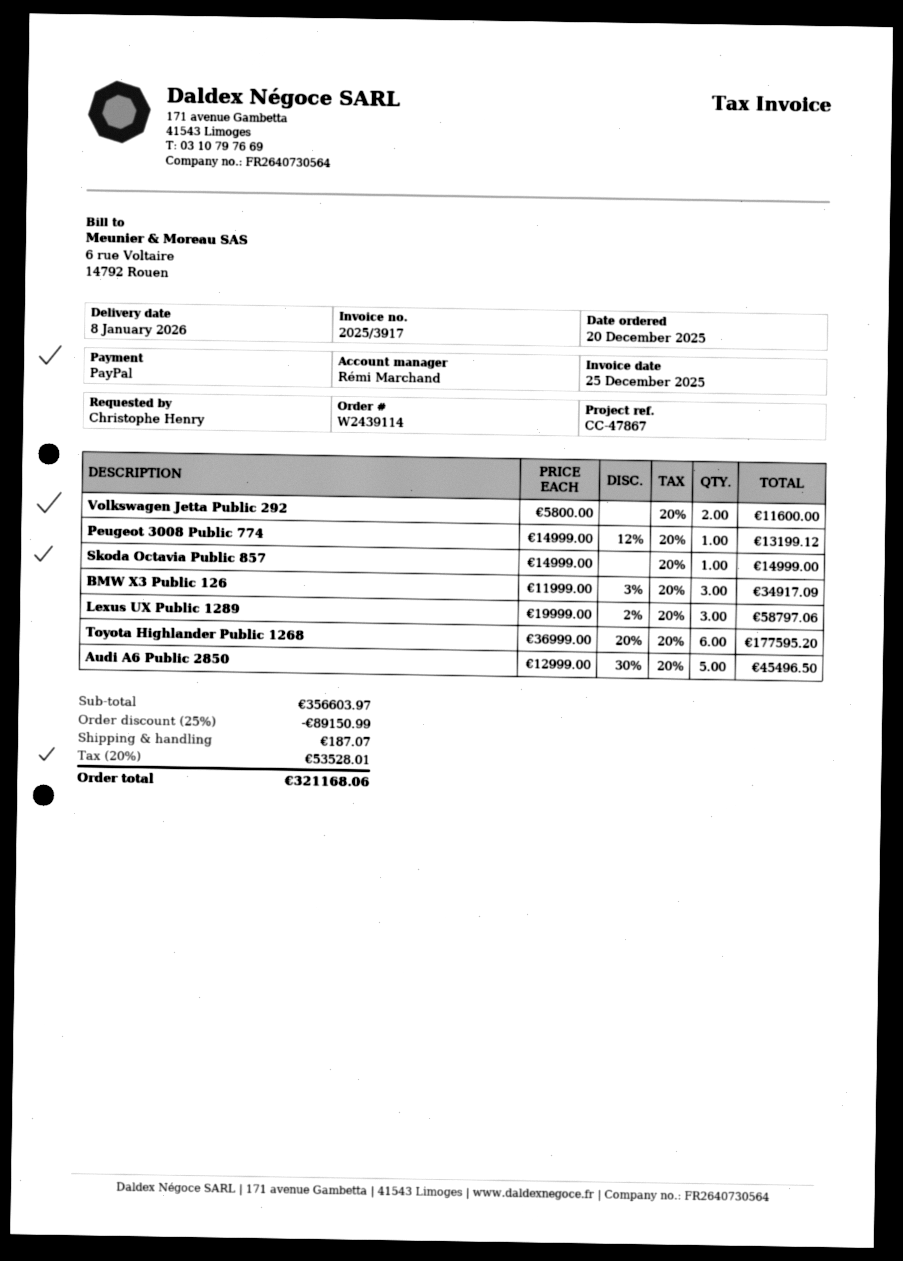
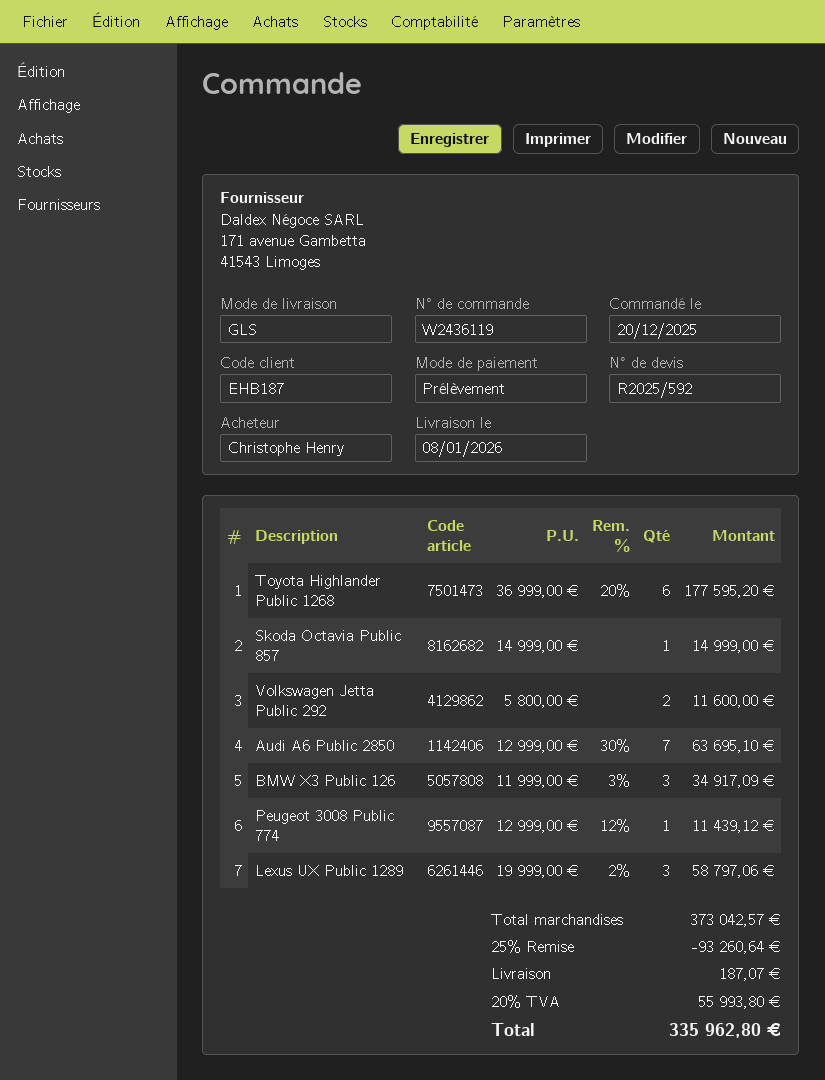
order number: W2439114 -> W2436119
payment method: PayPal -> direct debit
Peugeot 3008 Public 774: 1 x 14999.00 - 12% = 13199.12 -> 1 x 12999.00 - 12% = 11439.12
Audi A6 Public 2850: 5 x 12999.00 - 30% = 45496.50 -> 7 x 12999.00 - 30% = 63695.10
subtotal: 356603.97 -> 373042.57
discount: 25% = 89150.99 -> 25% = 93260.64
tax: 20% = 53528.01 -> 20% = 55993.80
total: 321168.06 -> 335962.80

